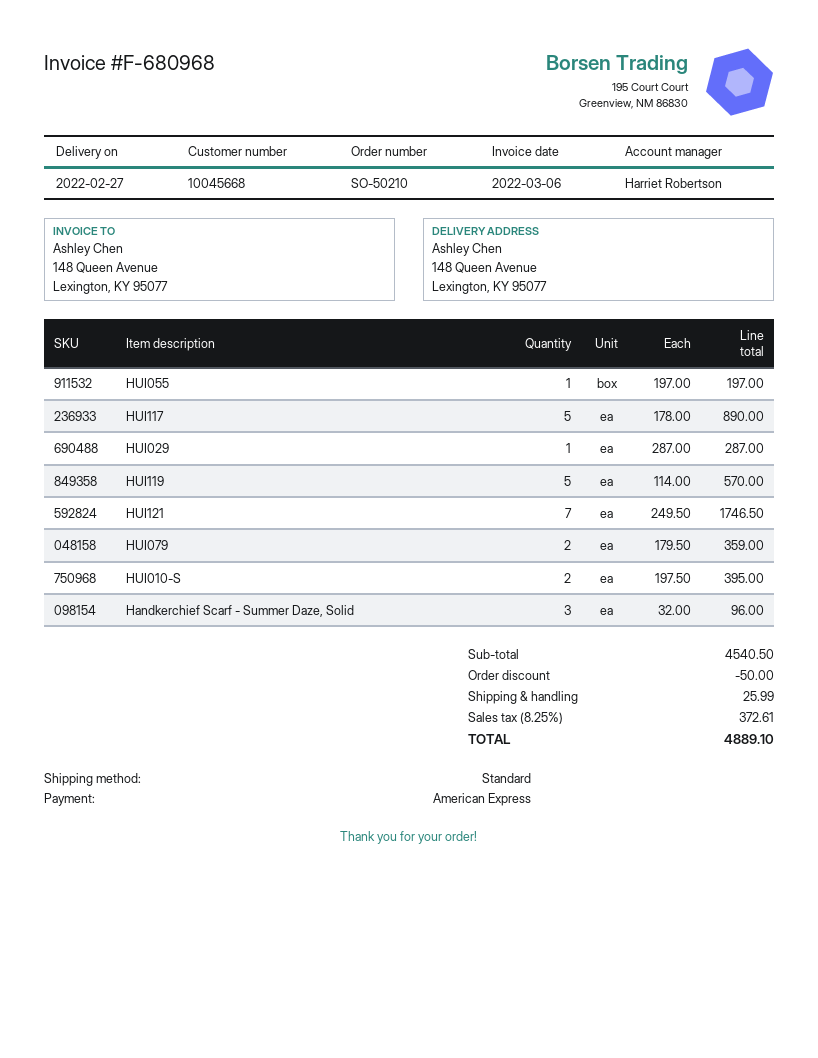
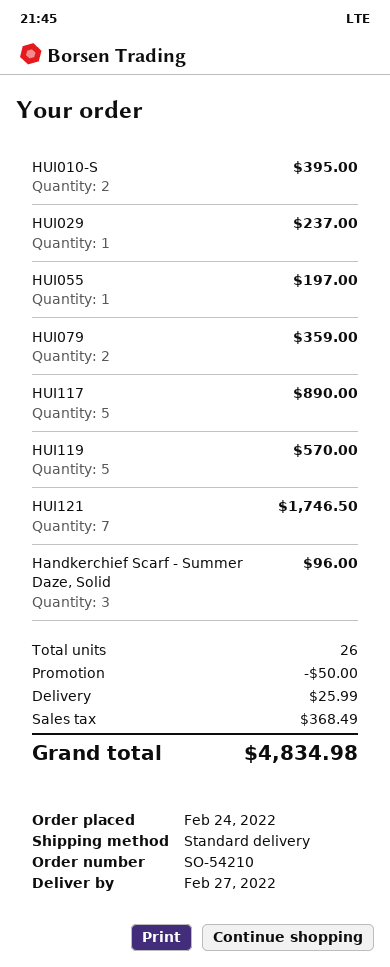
order number: SO-50210 -> SO-54210
HUI029: 1 for 287.00 -> 1 for 237.00
tax: 372.61 -> 368.49
total: 4889.10 -> 4834.98

